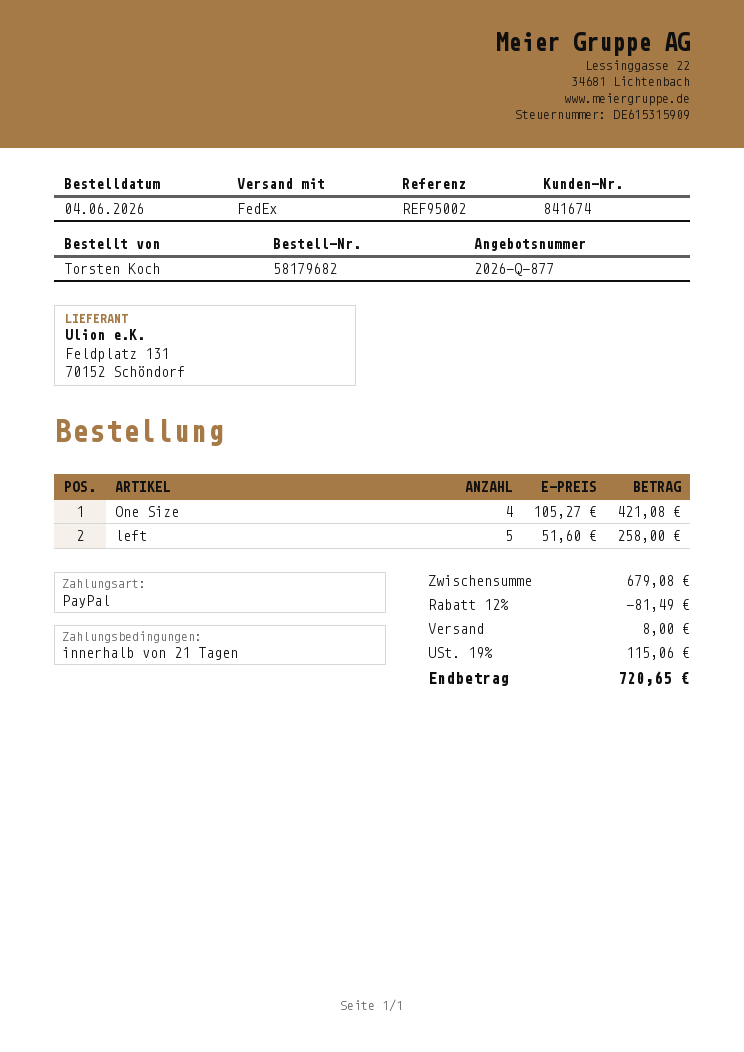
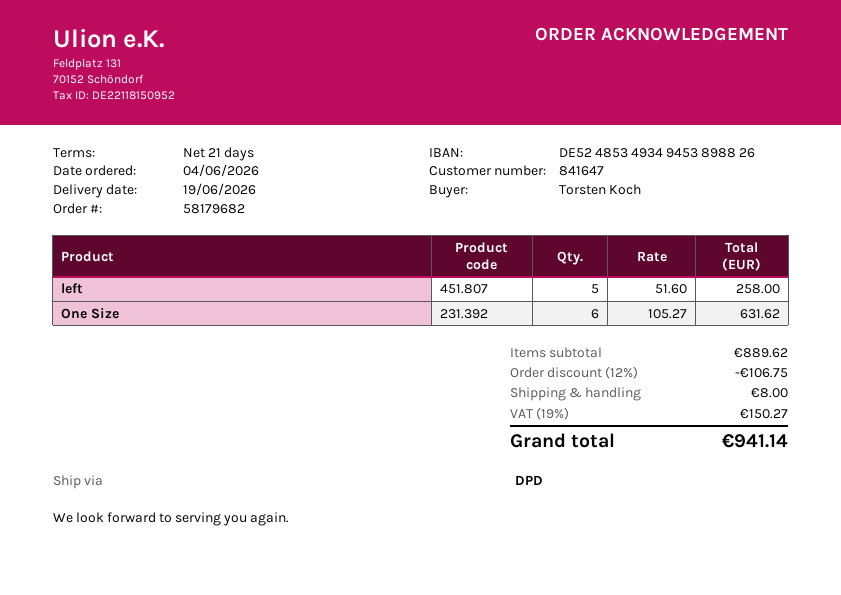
customer number: 841674 -> 841647
shipping method: FedEx -> DPD
One Size: 4 x 105.27 = 421.08 -> 6 x 105.27 = 631.62
subtotal: 679.08 -> 889.62
discount: 12% = 81.49 -> 12% = 106.75
tax: 19% = 115.06 -> 19% = 150.27
total: 720.65 -> 941.14

